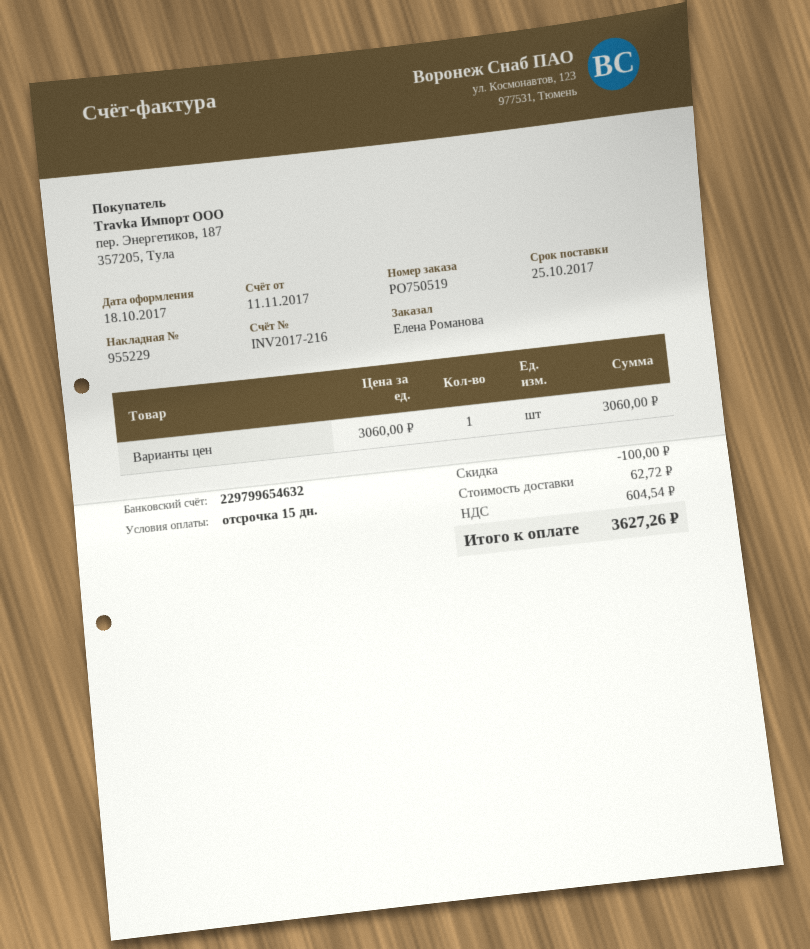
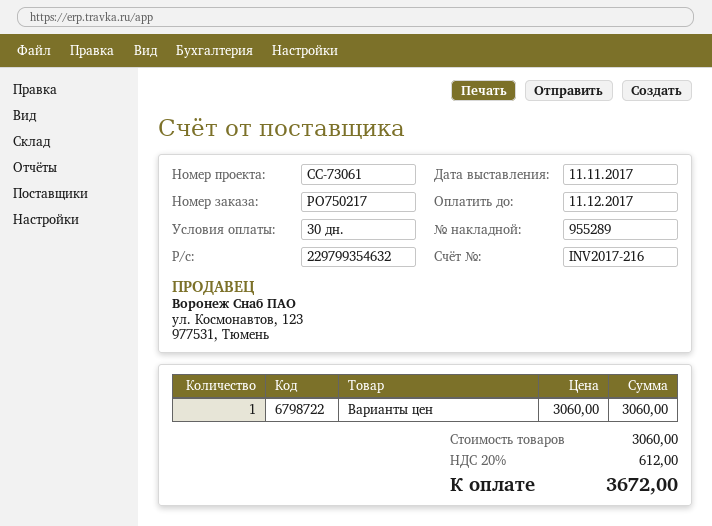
order number: PO750519 -> PO750217
delivery note number: 955229 -> 955289
payment terms: 15 days -> 30 days
bank account: 229799654632 -> 229799354632
discount: 100.00 -> none
shipping: 62.72 -> none
tax: 604.54 -> 612.00
total: 3627.26 -> 3672.00

